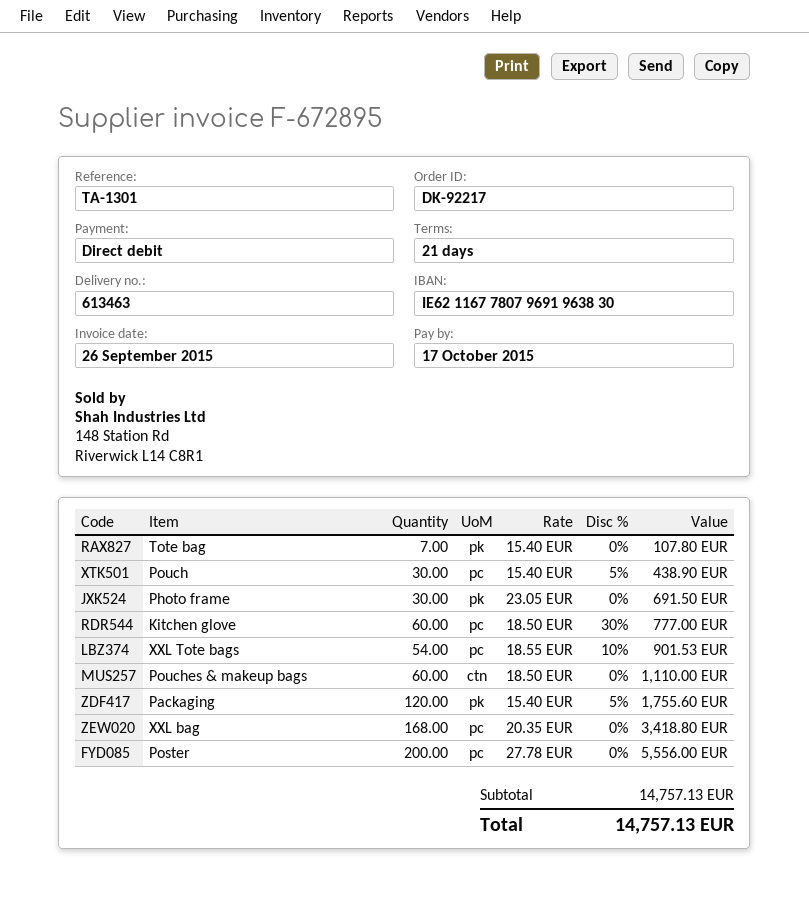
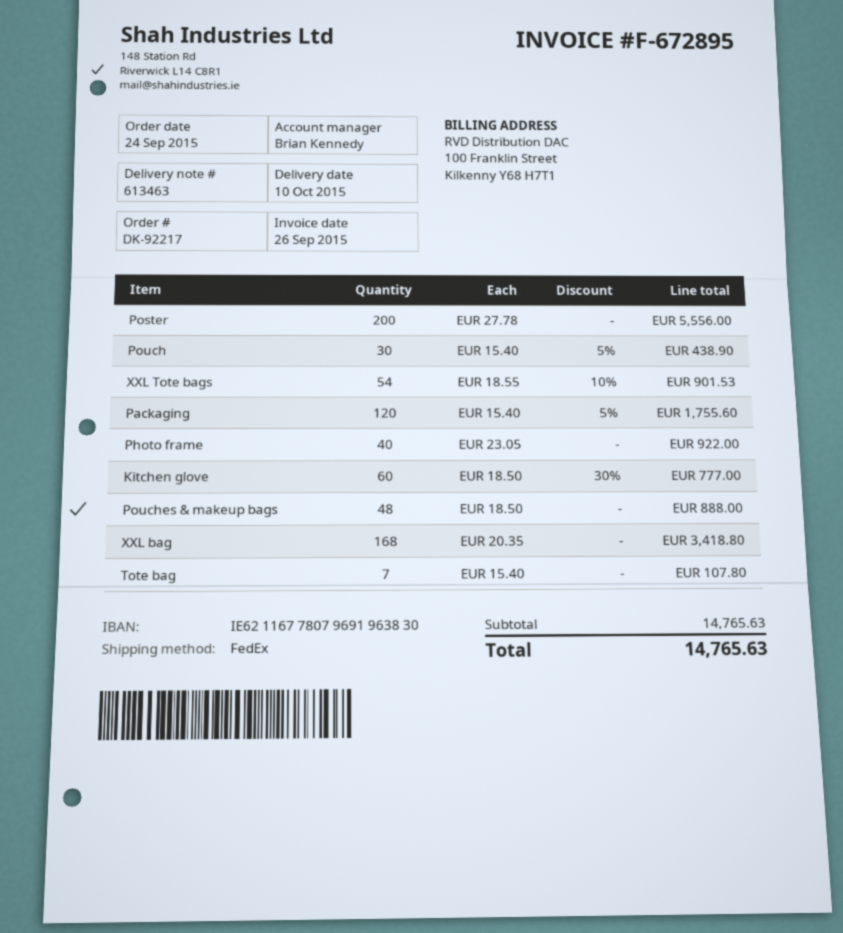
Photo frame: 30 x 23.05 = 691.50 -> 40 x 23.05 = 922.00
Pouches & makeup bags: 60 x 18.50 = 1110.00 -> 48 x 18.50 = 888.00
subtotal: 14757.13 -> 14765.63
total: 14757.13 -> 14765.63

